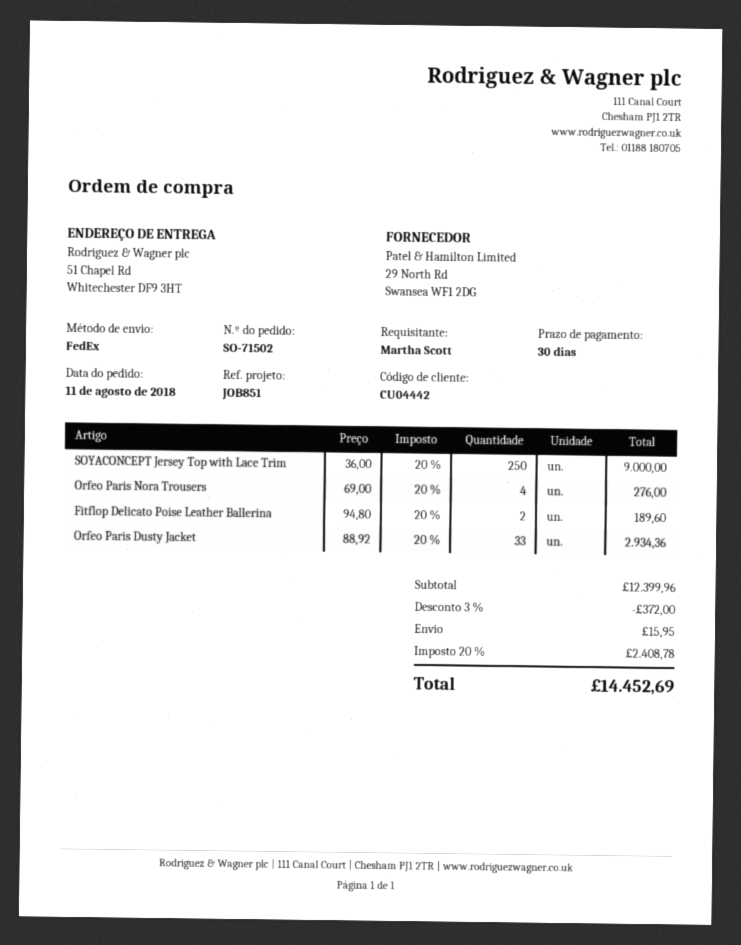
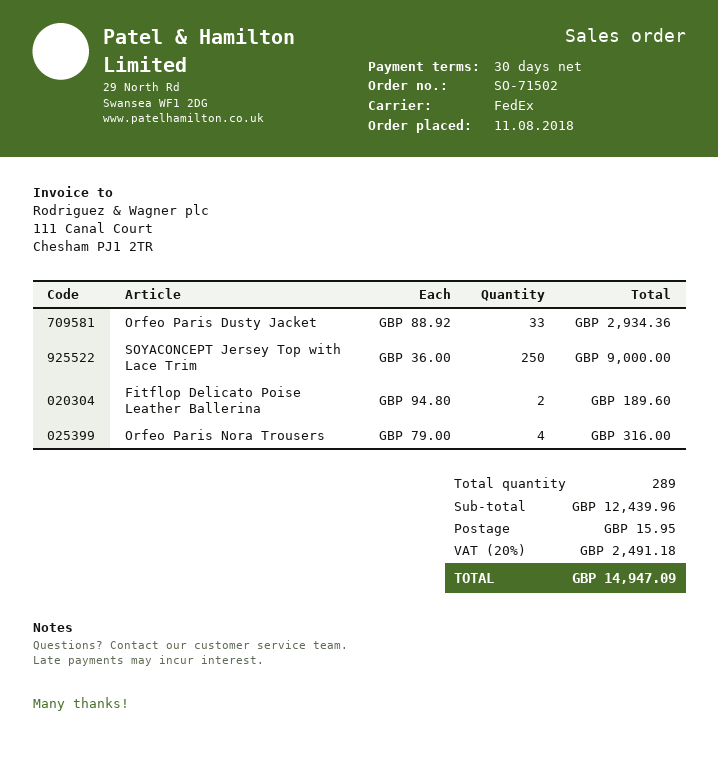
Orfeo Paris Nora Trousers: 4 x 69.00 = 276.00 -> 4 x 79.00 = 316.00
subtotal: 12399.96 -> 12439.96
discount: 3% = 372.00 -> none
tax: 20% = 2408.78 -> 20% = 2491.18
total: 14452.69 -> 14947.09

